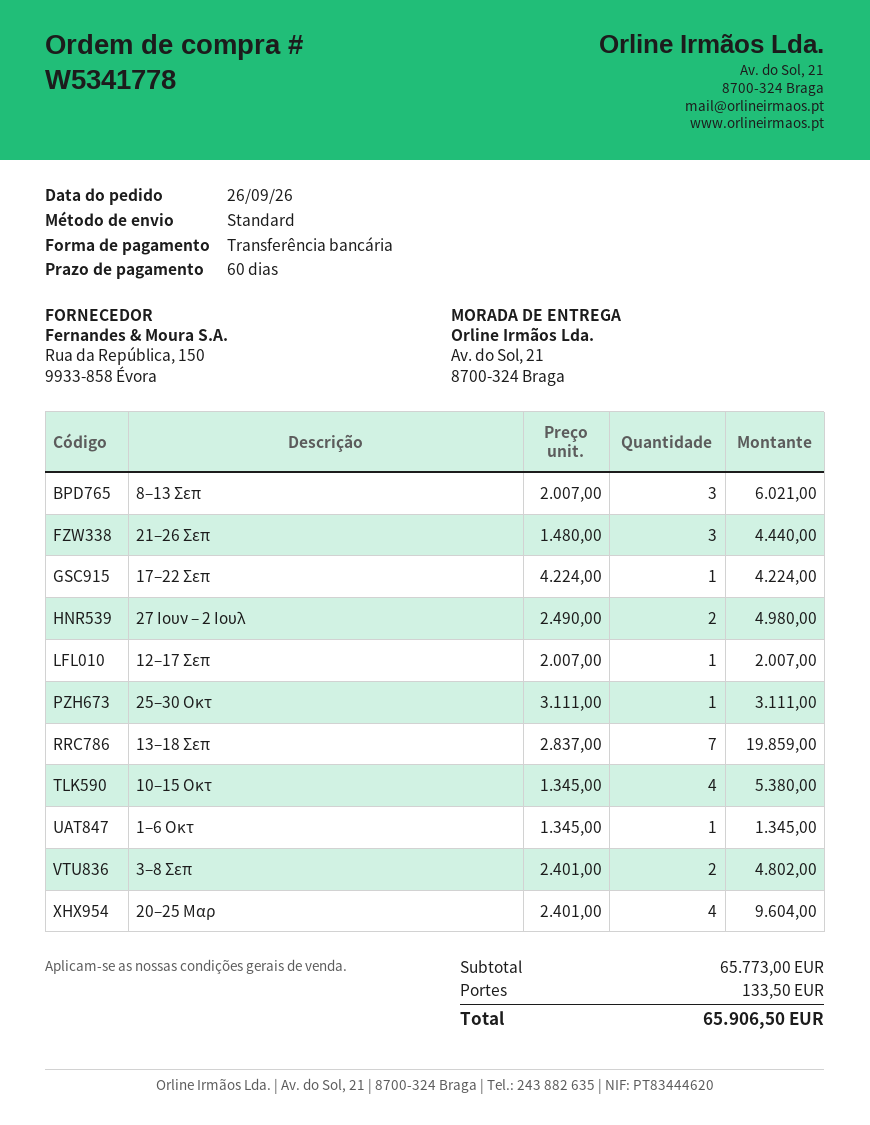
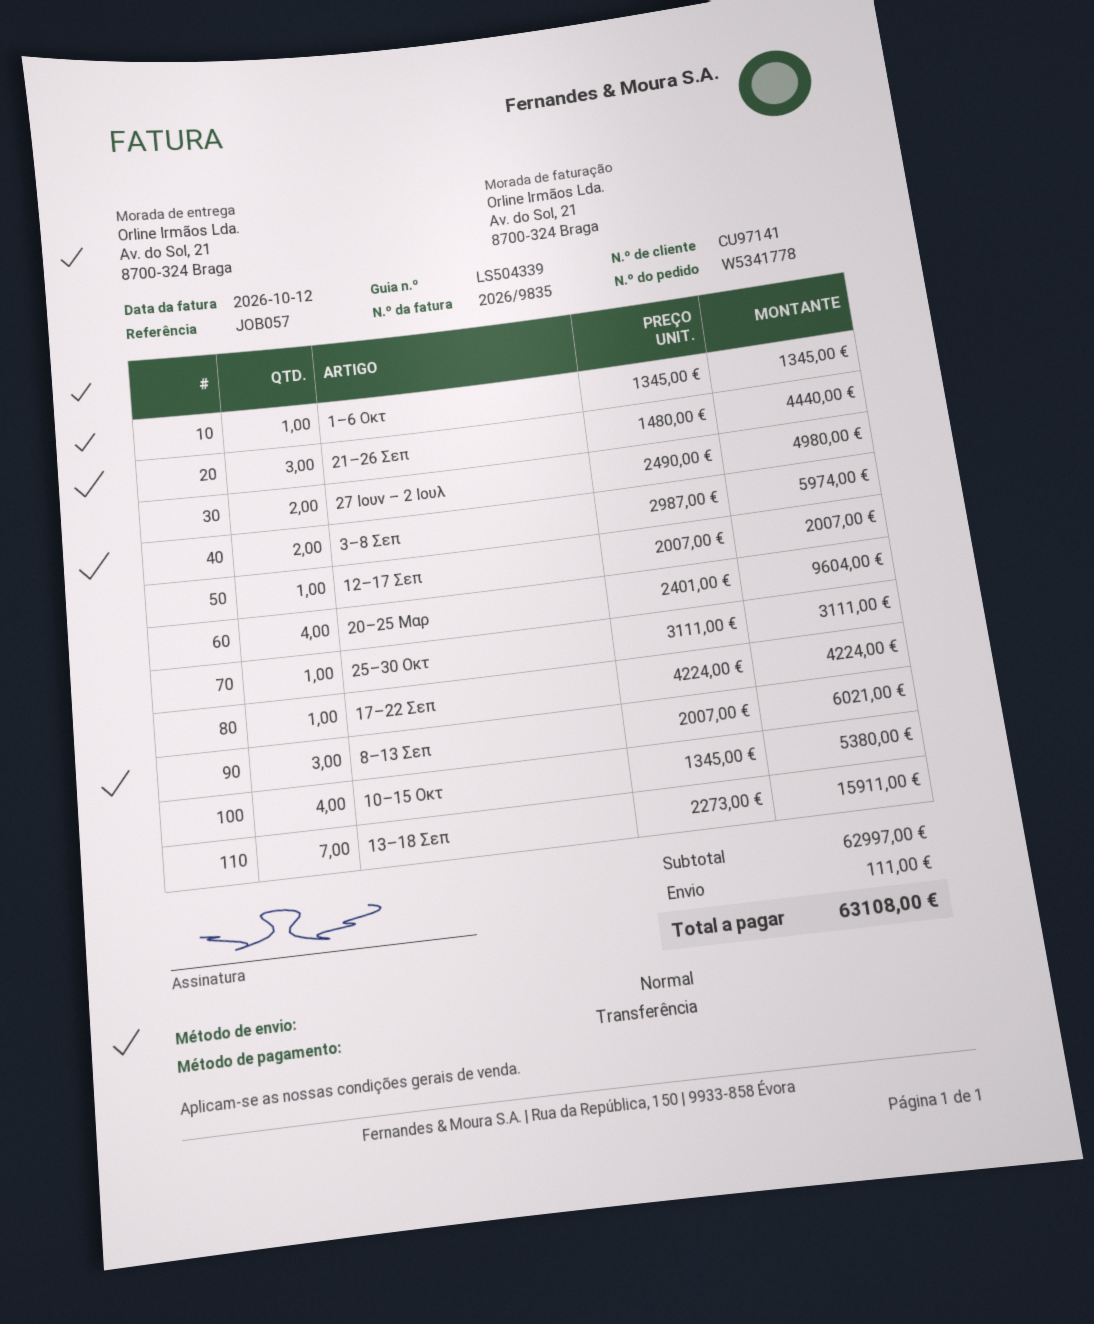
13–18 Σεπ: 7 x 2837.00 = 19859.00 -> 7 x 2273.00 = 15911.00
3–8 Σεπ: 2 x 2401.00 = 4802.00 -> 2 x 2987.00 = 5974.00
subtotal: 65773.00 -> 62997.00
shipping: 133.50 -> 111.00
total: 65906.50 -> 63108.00

